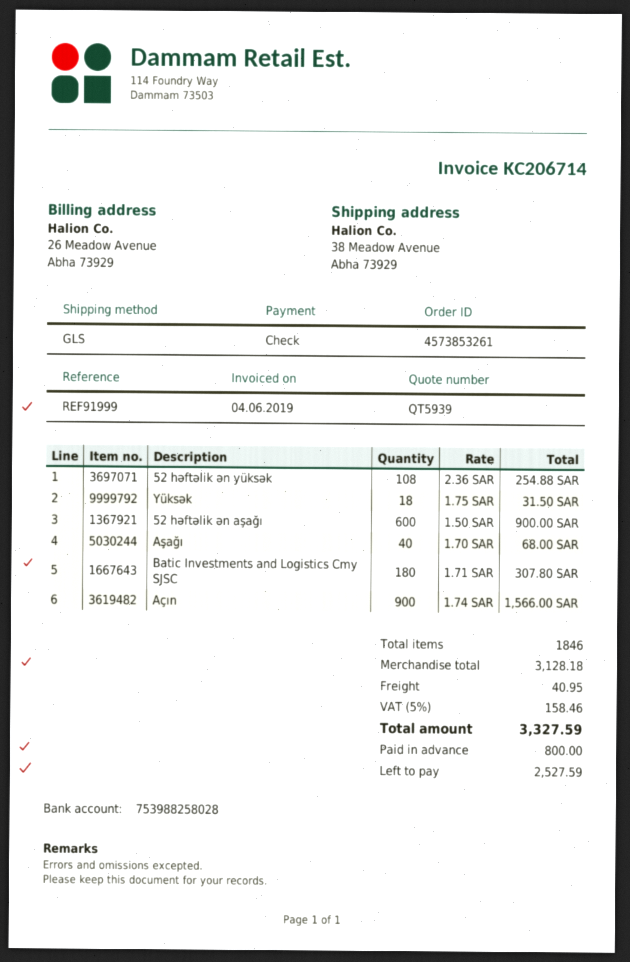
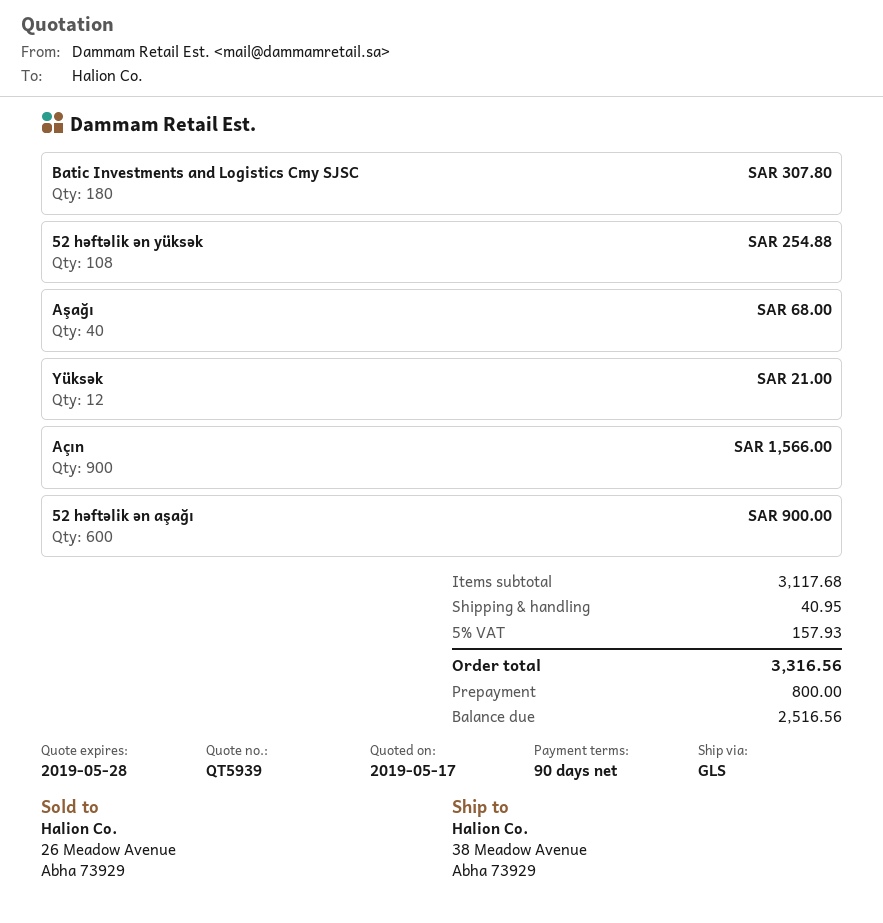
Yüksək: 18 for 31.50 -> 12 for 21.00
subtotal: 3128.18 -> 3117.68
tax: 5% = 158.46 -> 5% = 157.93
total: 3327.59 -> 3316.56
balance: 2527.59 -> 2516.56

